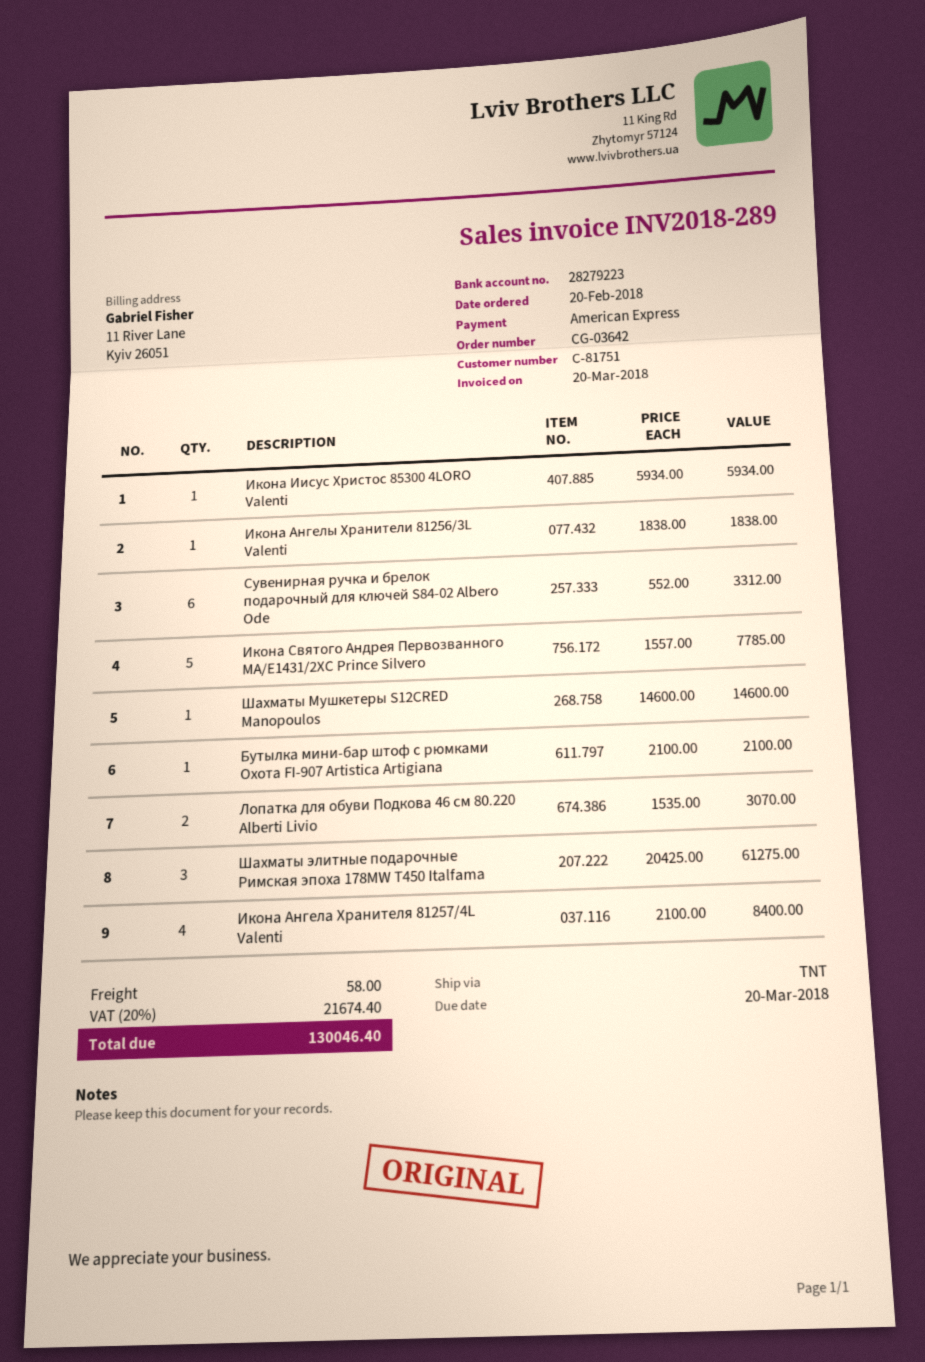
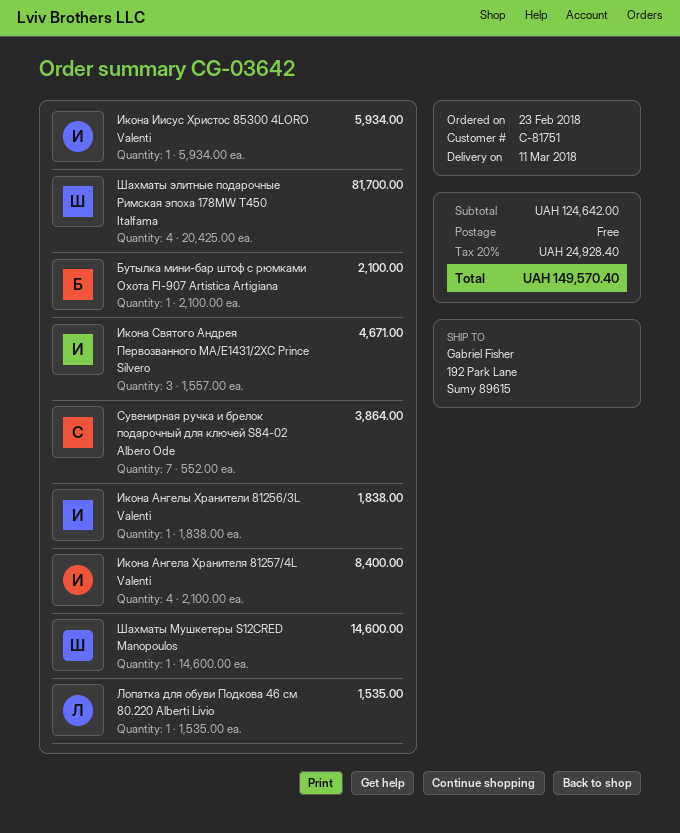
order date: 2018-02-20 -> 2018-02-23
Сувенирная ручка и брелок подарочный для ключей S84-02 Albero Ode: 6 x 552.00 = 3312.00 -> 7 x 552.00 = 3864.00
Икона Святого Андрея Первозванного MA/E1431/2XC Prince Silvero: 5 x 1557.00 = 7785.00 -> 3 x 1557.00 = 4671.00
Лопатка для обуви Подкова 46 см 80.220 Alberti Livio: 2 x 1535.00 = 3070.00 -> 1 x 1535.00 = 1535.00
Шахматы элитные подарочные Римская эпоха 178MW T450 Italfama: 3 x 20425.00 = 61275.00 -> 4 x 20425.00 = 81700.00
shipping: 58.00 -> 0.00
tax: 20% = 21674.40 -> 20% = 24928.40
total: 130046.40 -> 149570.40

